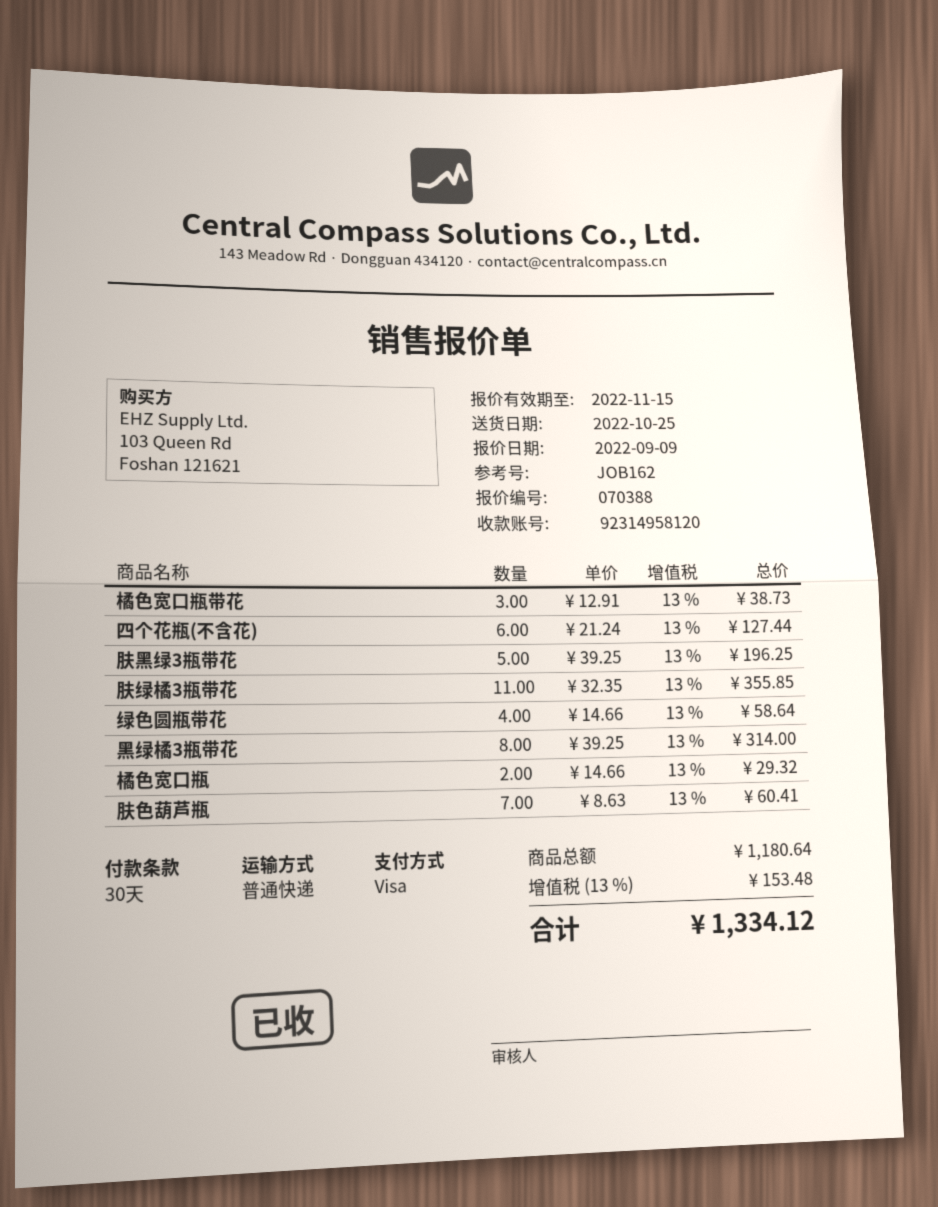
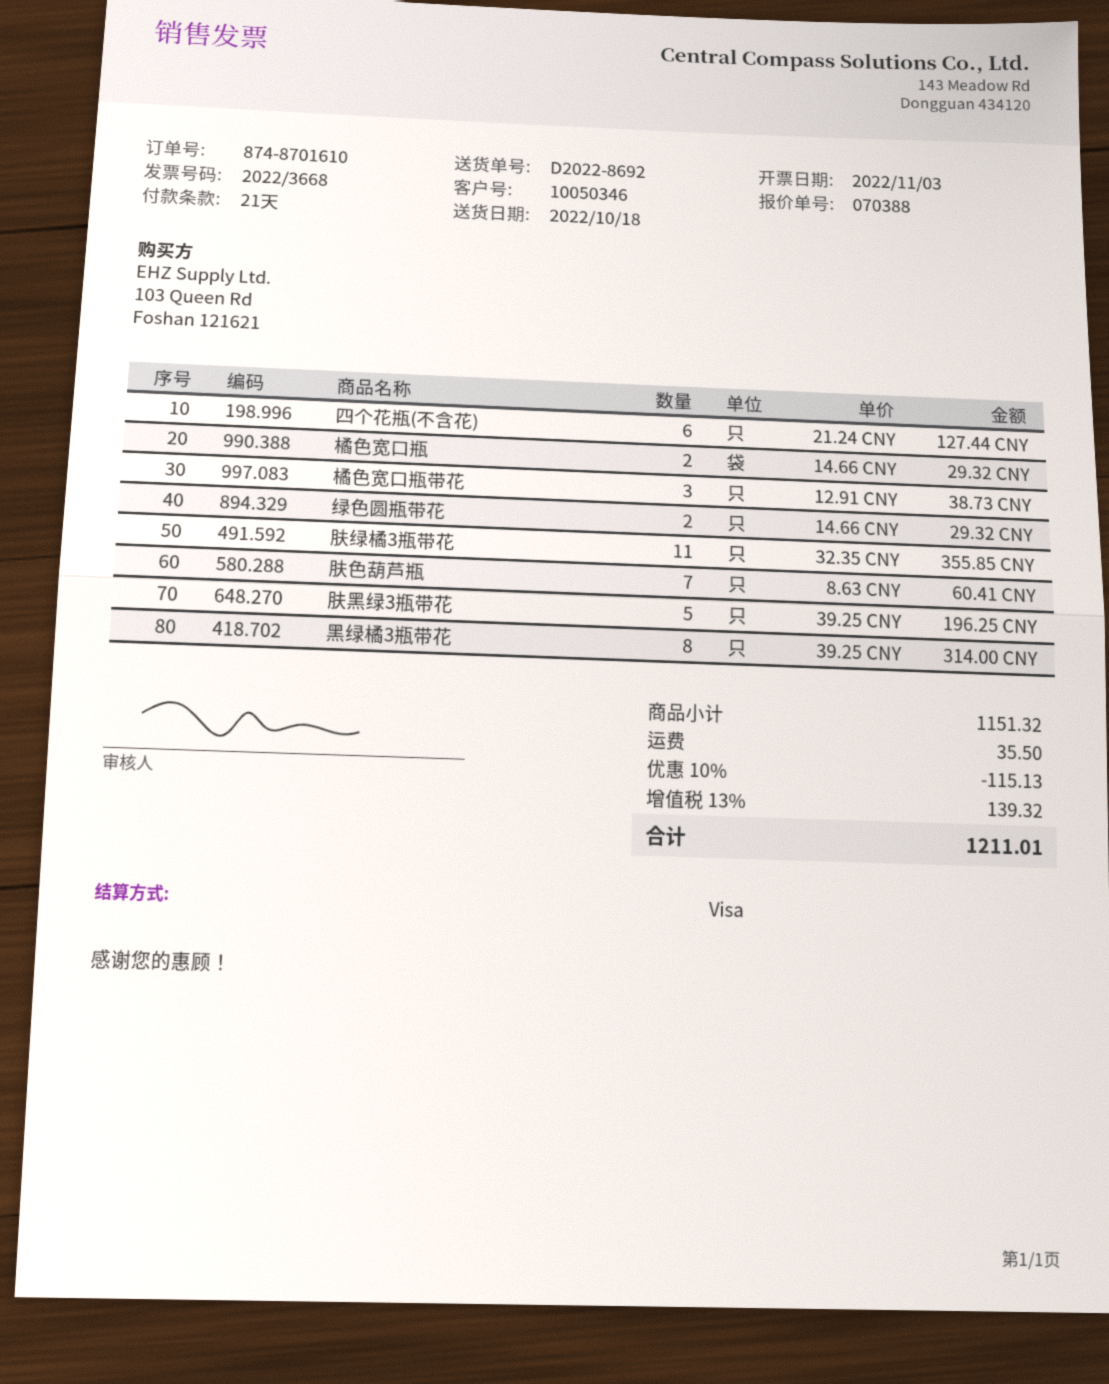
delivery date: 2022-10-25 -> 2022-10-18
payment terms: 30 days -> 21 days
绿色圆瓶带花: 4 x 14.66 = 58.64 -> 2 x 14.66 = 29.32
subtotal: 1180.64 -> 1151.32
discount: none -> 10% = 115.13
shipping: none -> 35.50
tax: 13% = 153.48 -> 13% = 139.32
total: 1334.12 -> 1211.01

